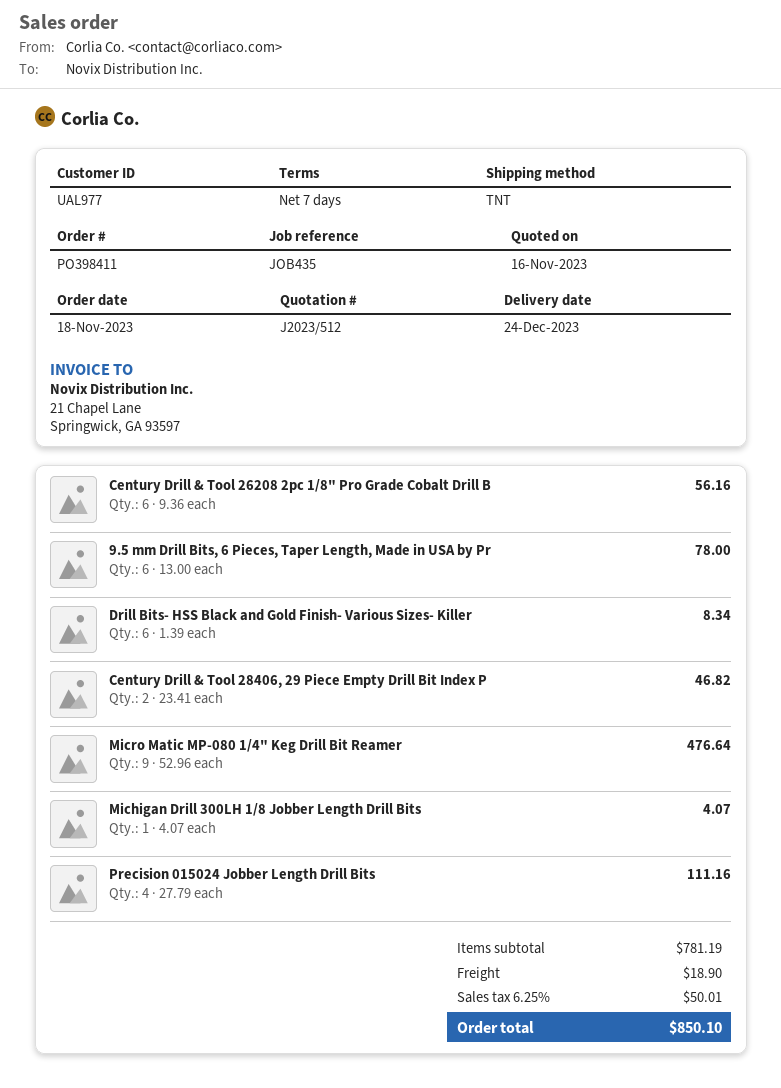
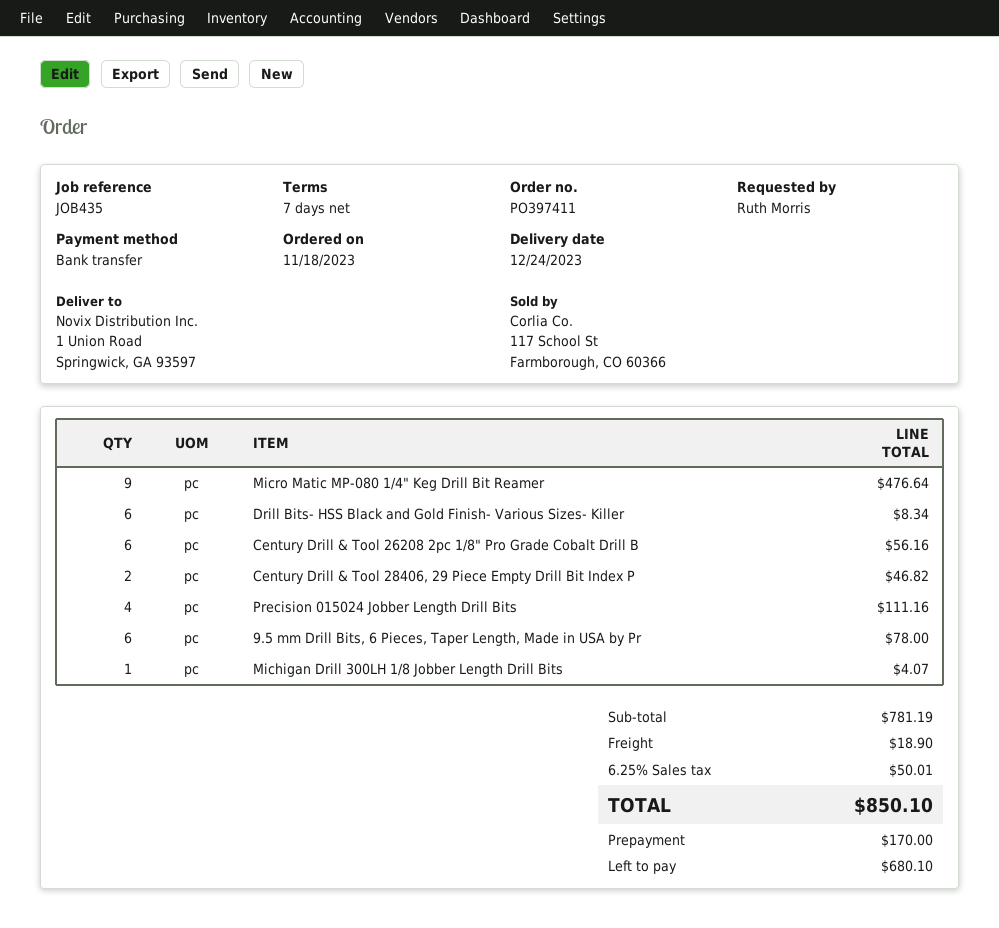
order number: PO398411 -> PO397411

